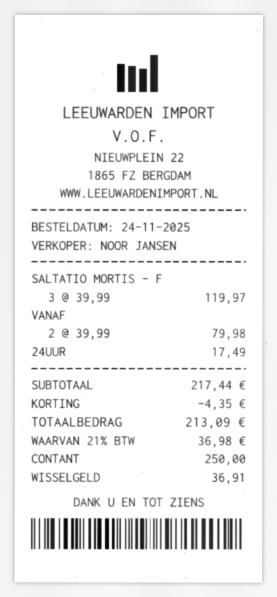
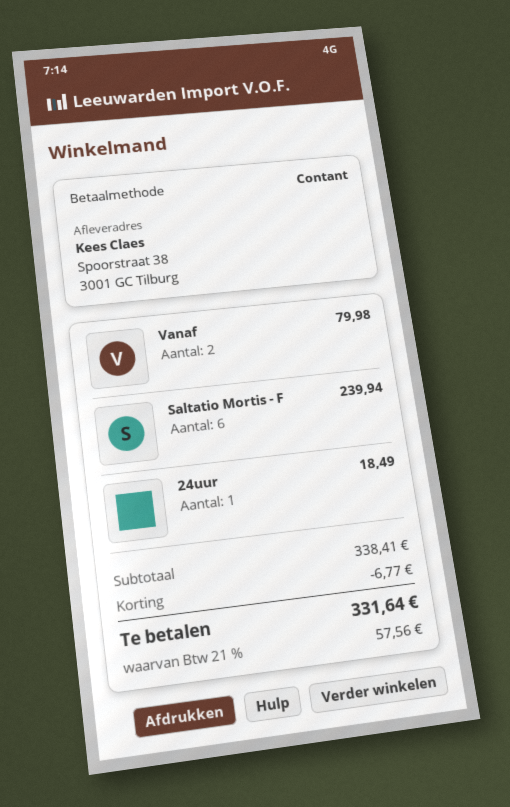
SALTATIO MORTIS - F: 3 for 119.97 -> 6 for 239.94
24UUR: 1 for 17.49 -> 1 for 18.49
subtotal: 217.44 -> 338.41
discount: 4.35 -> 6.77
tax: 21% = 36.98 -> 21% = 57.56
total: 213.09 -> 331.64

